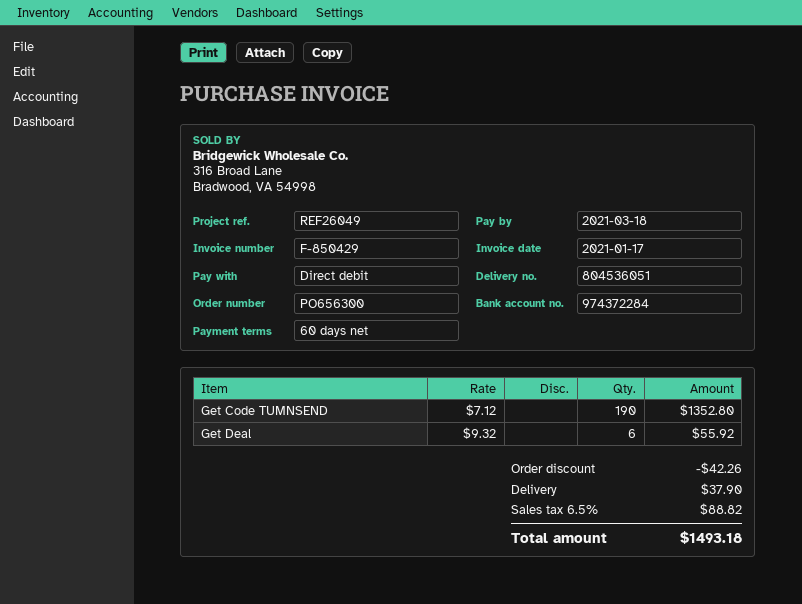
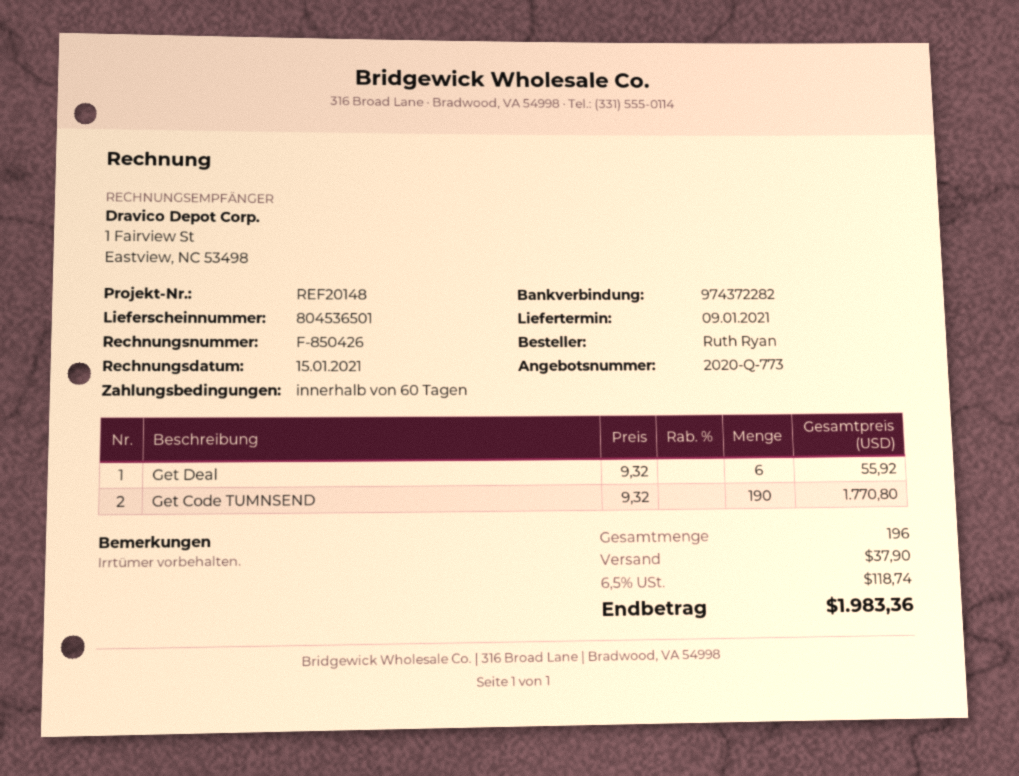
delivery note number: 804536051 -> 804536501
invoice number: F-850429 -> F-850426
invoice date: 2021-01-17 -> 2021-01-15
reference: REF26049 -> REF20148
bank account: 974372284 -> 974372282
Get Code TUMNSEND: 190 x 7.12 = 1352.80 -> 190 x 9.32 = 1770.80
discount: 42.26 -> none
tax: 6.5% = 88.82 -> 6.5% = 118.74
total: 1493.18 -> 1983.36

